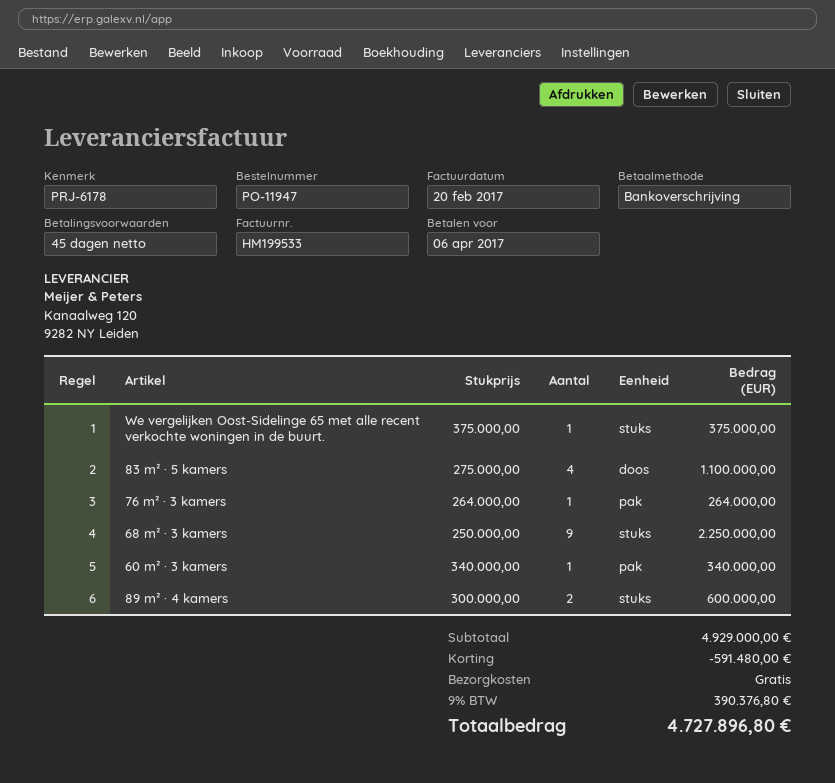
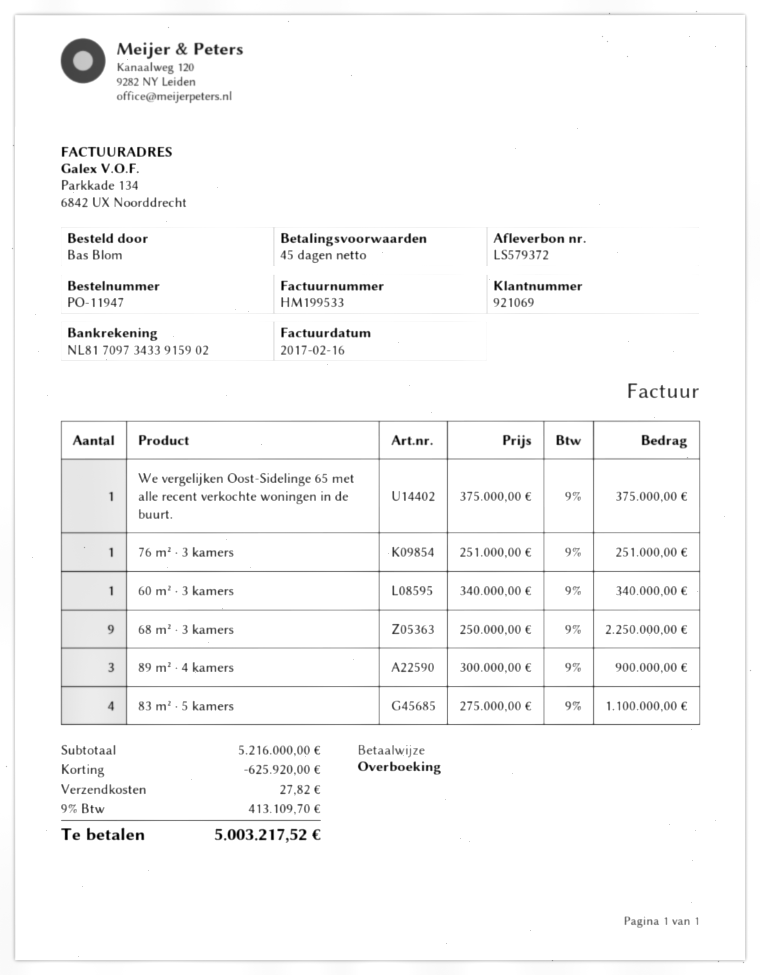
invoice date: 2017-02-20 -> 2017-02-16
76 m² · 3 kamers: 1 x 264000.00 = 264000.00 -> 1 x 251000.00 = 251000.00
89 m² · 4 kamers: 2 x 300000.00 = 600000.00 -> 3 x 300000.00 = 900000.00
subtotal: 4929000.00 -> 5216000.00
discount: 591480.00 -> 625920.00
shipping: 0.00 -> 27.82
tax: 9% = 390376.80 -> 9% = 413109.70
total: 4727896.80 -> 5003217.52

